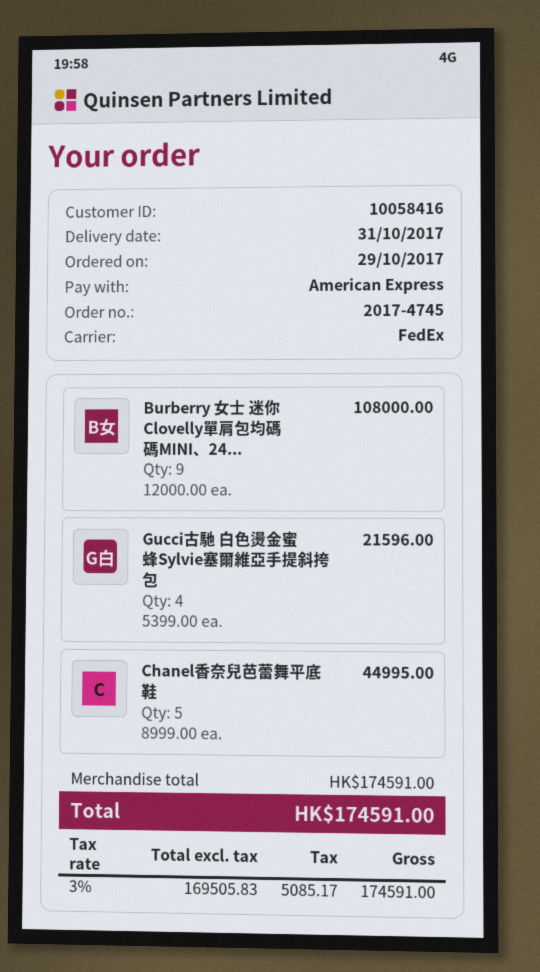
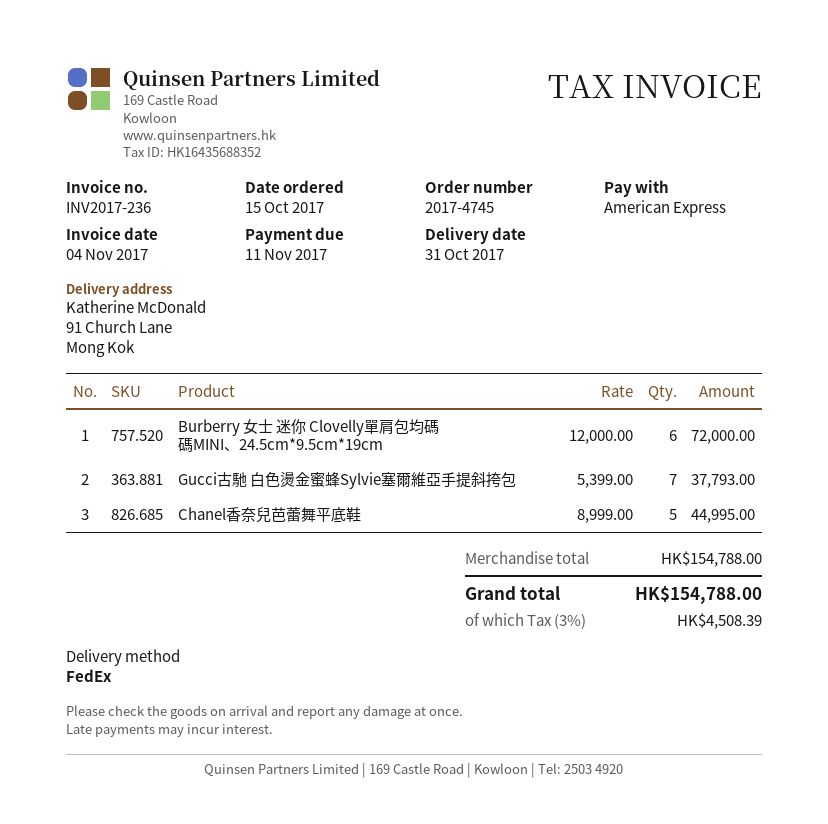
order date: 2017-10-29 -> 2017-10-15
Burberry 女士 迷你 Clovelly單肩包均碼碼MINI、24...: 9 x 12000.00 = 108000.00 -> 6 x 12000.00 = 72000.00
Gucci古馳 白色燙金蜜蜂Sylvie塞爾維亞手提斜挎包: 4 x 5399.00 = 21596.00 -> 7 x 5399.00 = 37793.00
subtotal: 174591.00 -> 154788.00
tax: 3% = 5085.17 -> 3% = 4508.39
total: 174591.00 -> 154788.00

